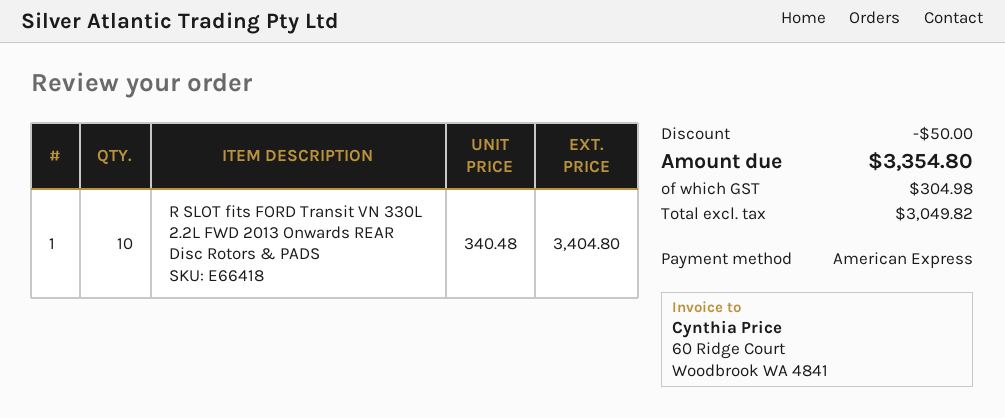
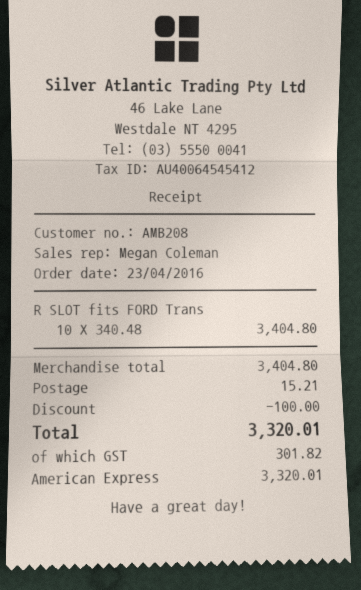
discount: 50.00 -> 100.00
shipping: none -> 15.21
tax: 304.98 -> 301.82
total: 3354.80 -> 3320.01

